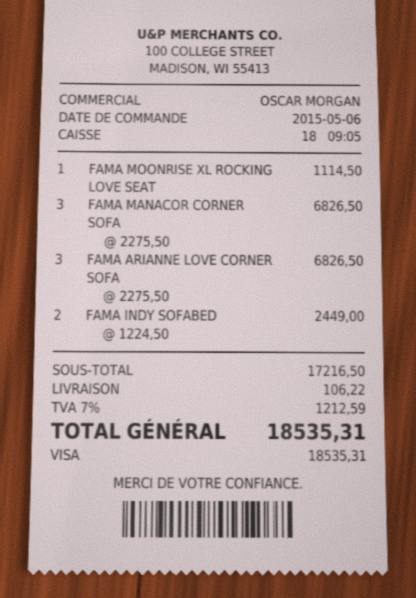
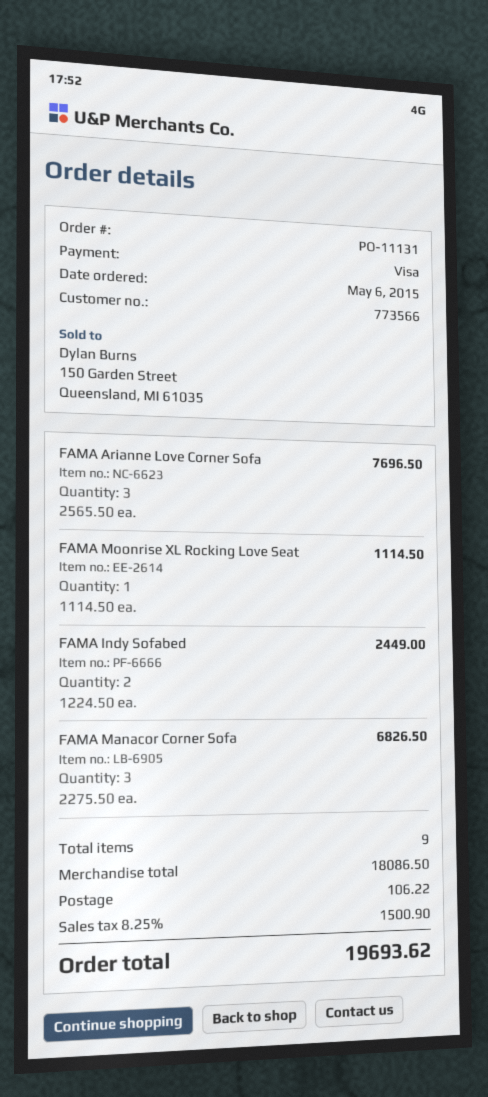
FAMA ARIANNE LOVE CORNER SOFA: 3 x 2275.50 = 6826.50 -> 3 x 2565.50 = 7696.50
subtotal: 17216.50 -> 18086.50
tax: 7% = 1212.59 -> 8.25% = 1500.90
total: 18535.31 -> 19693.62

